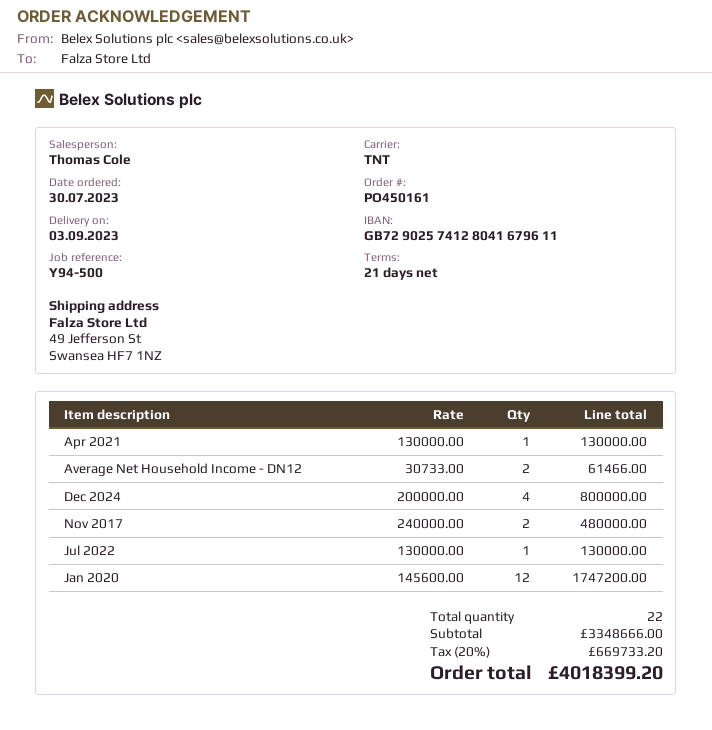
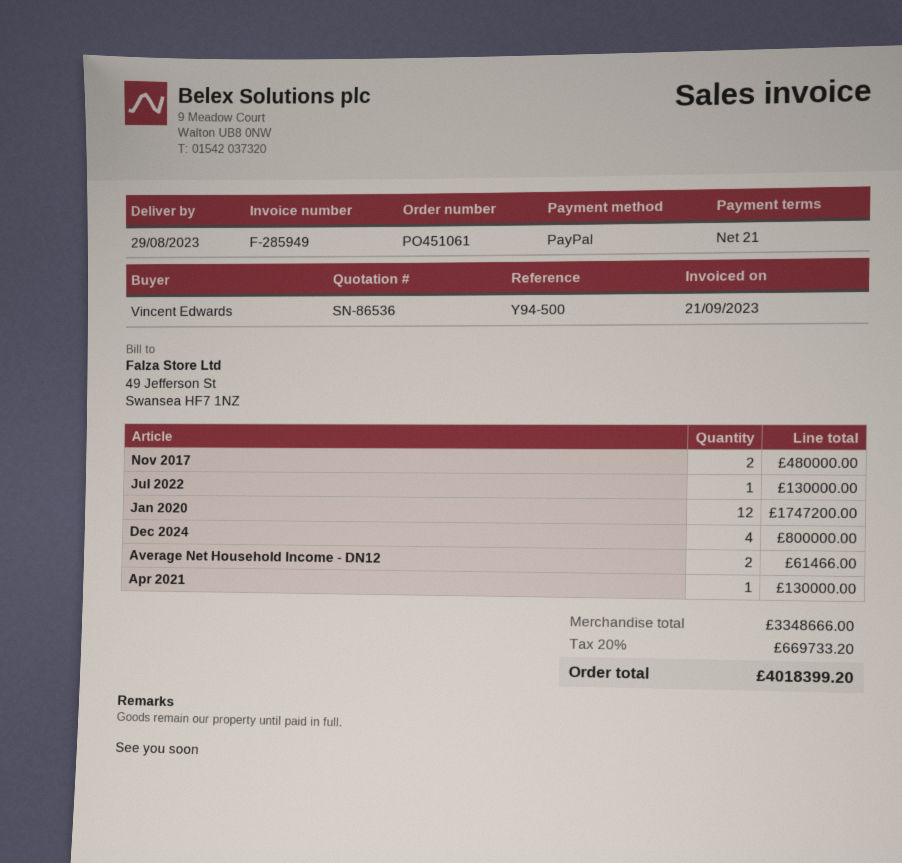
order number: PO450161 -> PO451061
delivery date: 2023-09-03 -> 2023-08-29

